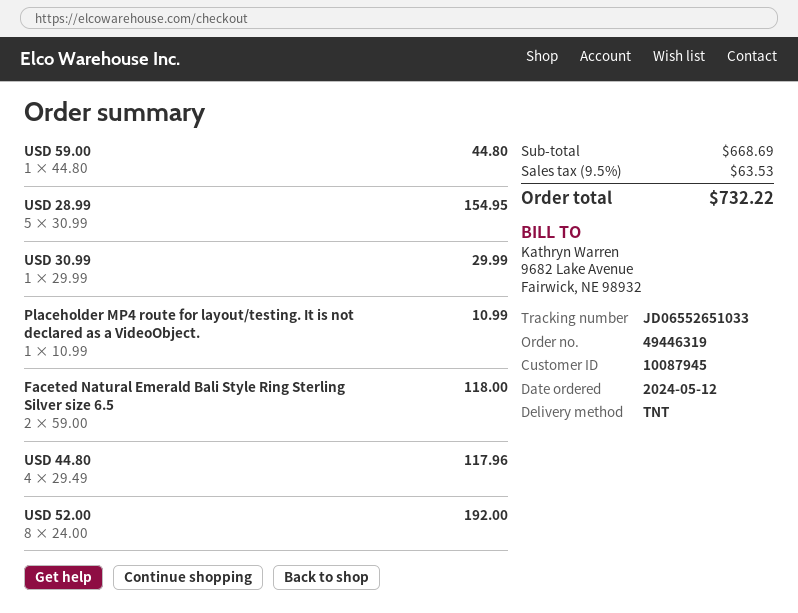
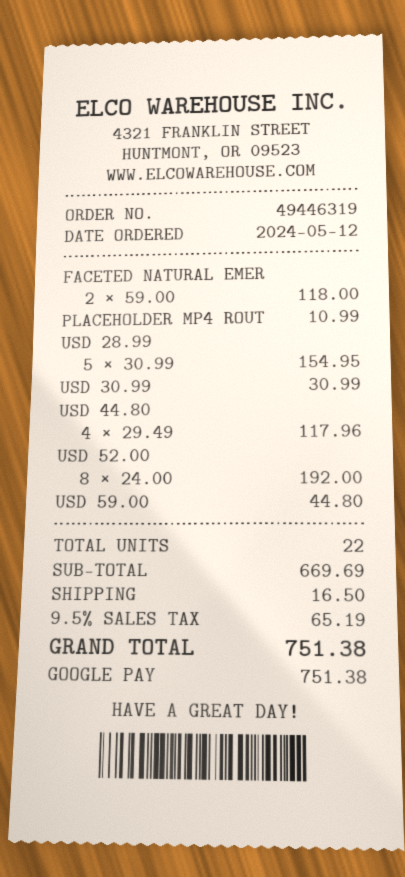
USD 30.99: 1 x 29.99 = 29.99 -> 1 x 30.99 = 30.99
subtotal: 668.69 -> 669.69
shipping: none -> 16.50
tax: 9.5% = 63.53 -> 9.5% = 65.19
total: 732.22 -> 751.38

